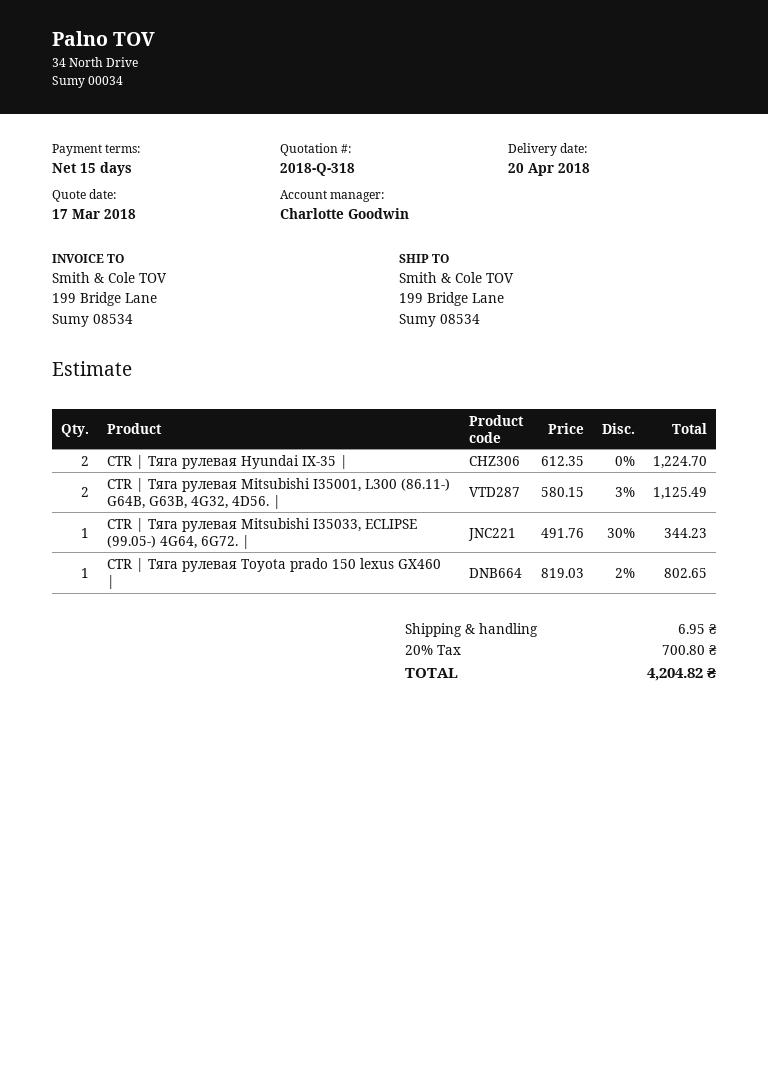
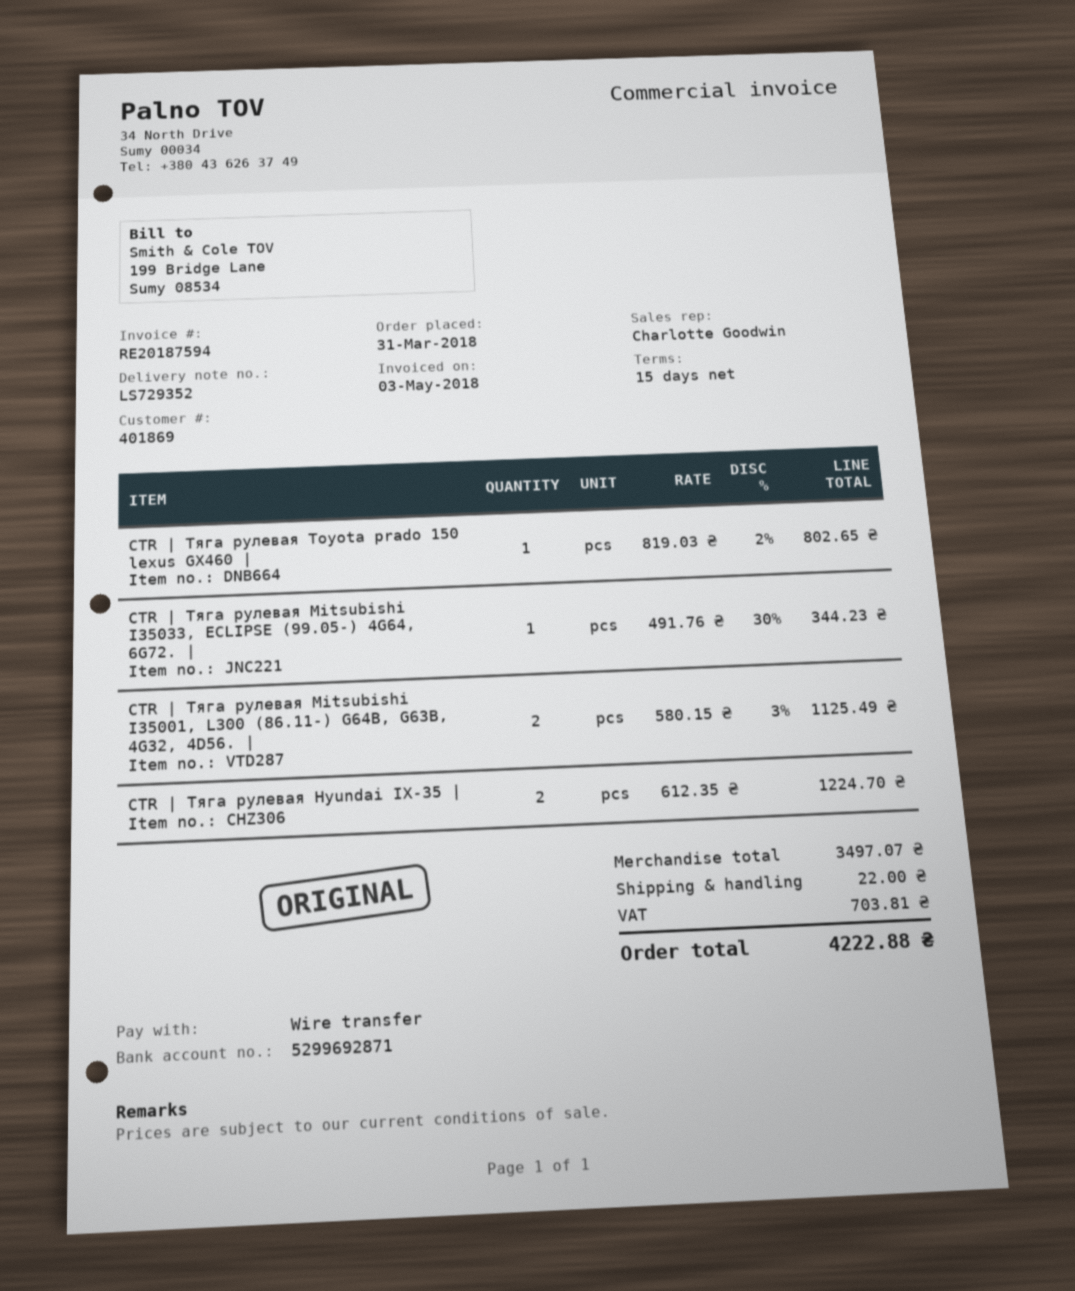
shipping: 6.95 -> 22.00
tax: 700.80 -> 703.81
total: 4204.82 -> 4222.88

